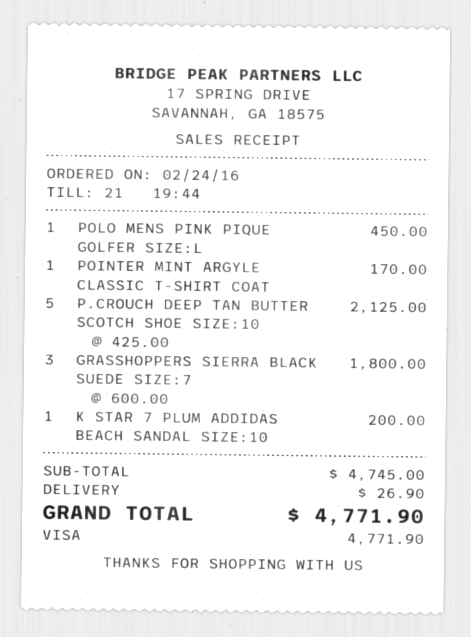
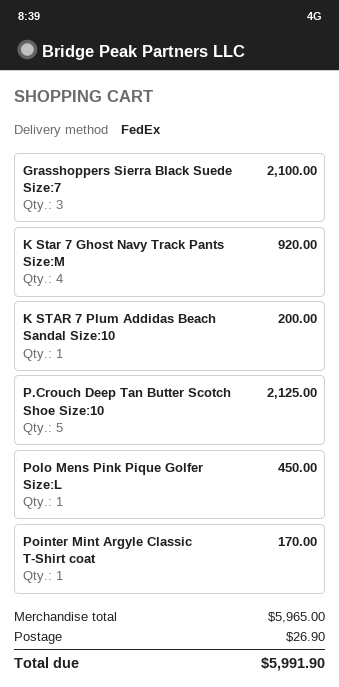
GRASSHOPPERS SIERRA BLACK SUEDE SIZE:7: 3 for 1800.00 -> 3 for 2100.00
K Star 7 Ghost Navy Track Pants Size:M: none -> 4 for 920.00
subtotal: 4745.00 -> 5965.00
total: 4771.90 -> 5991.90

